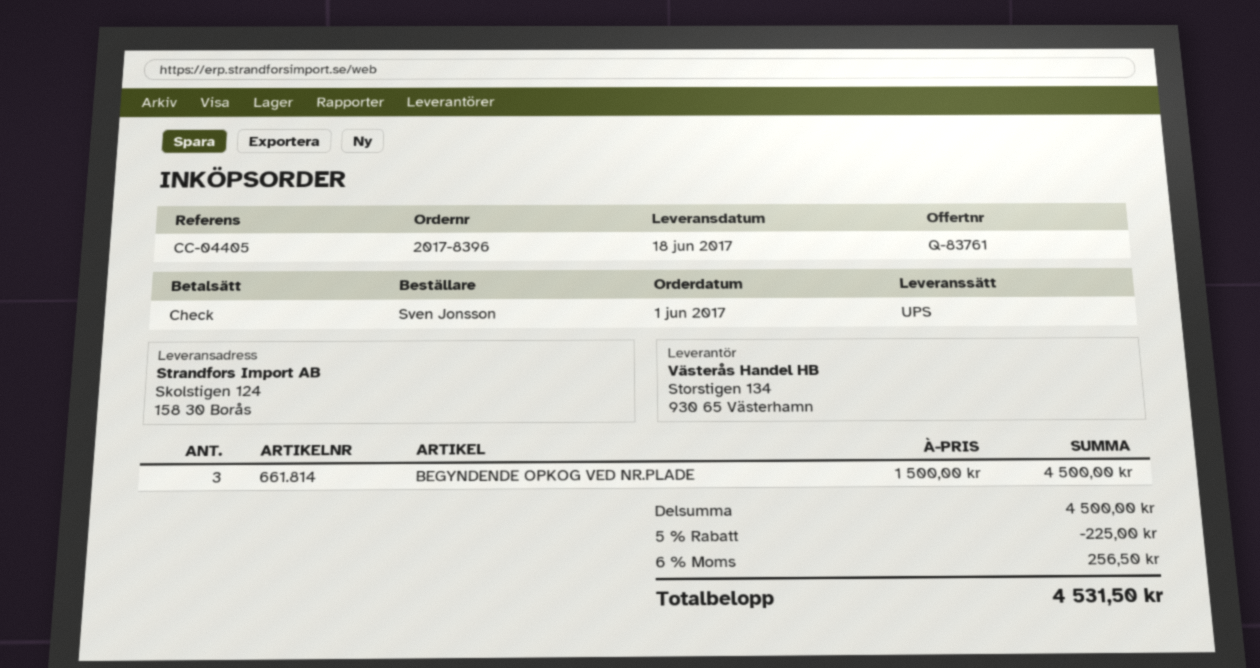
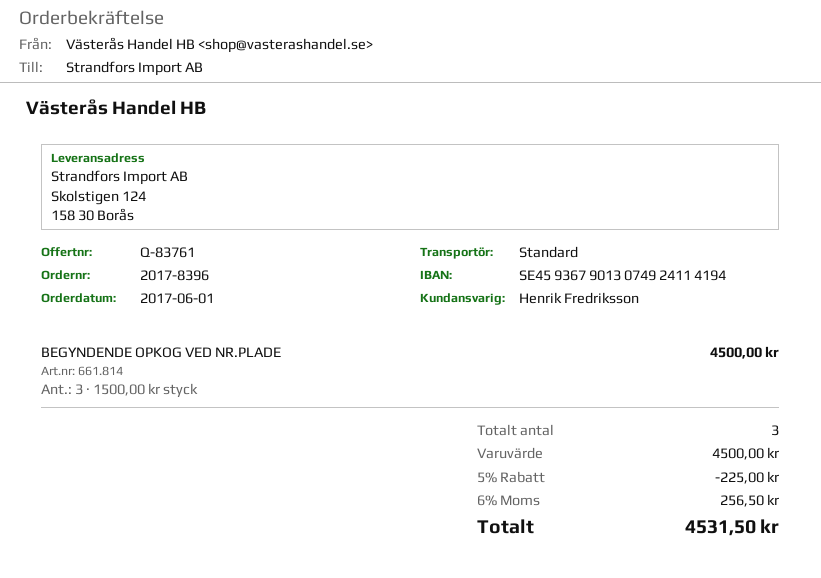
shipping method: UPS -> standard

